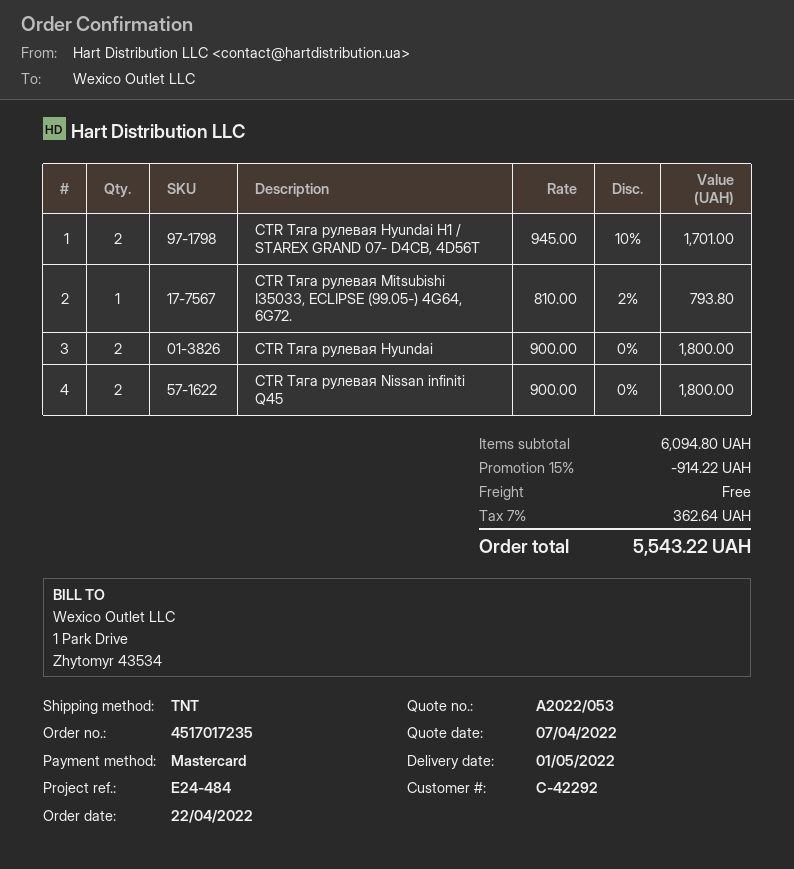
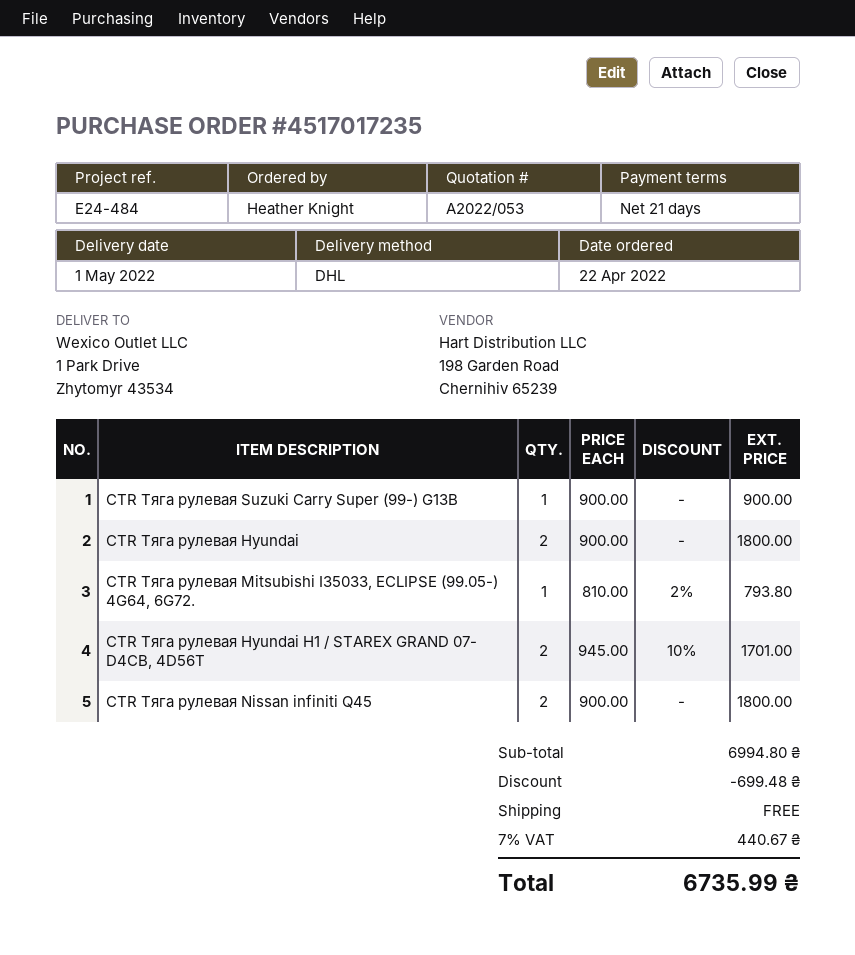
shipping method: TNT -> DHL
CTR Тяга рулевая Suzuki Carry Super (99-) G13B: none -> 1 x 900.00 = 900.00
subtotal: 6094.80 -> 6994.80
discount: 914.22 -> 699.48
tax: 7% = 362.64 -> 7% = 440.67
total: 5543.22 -> 6735.99

